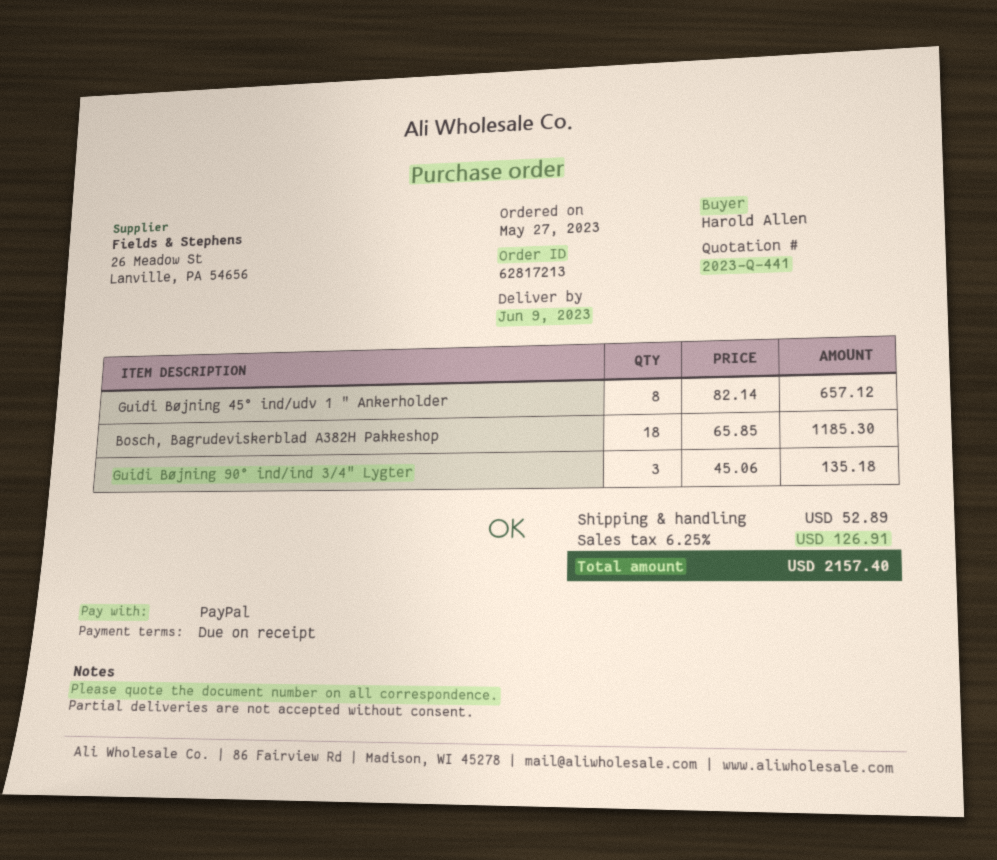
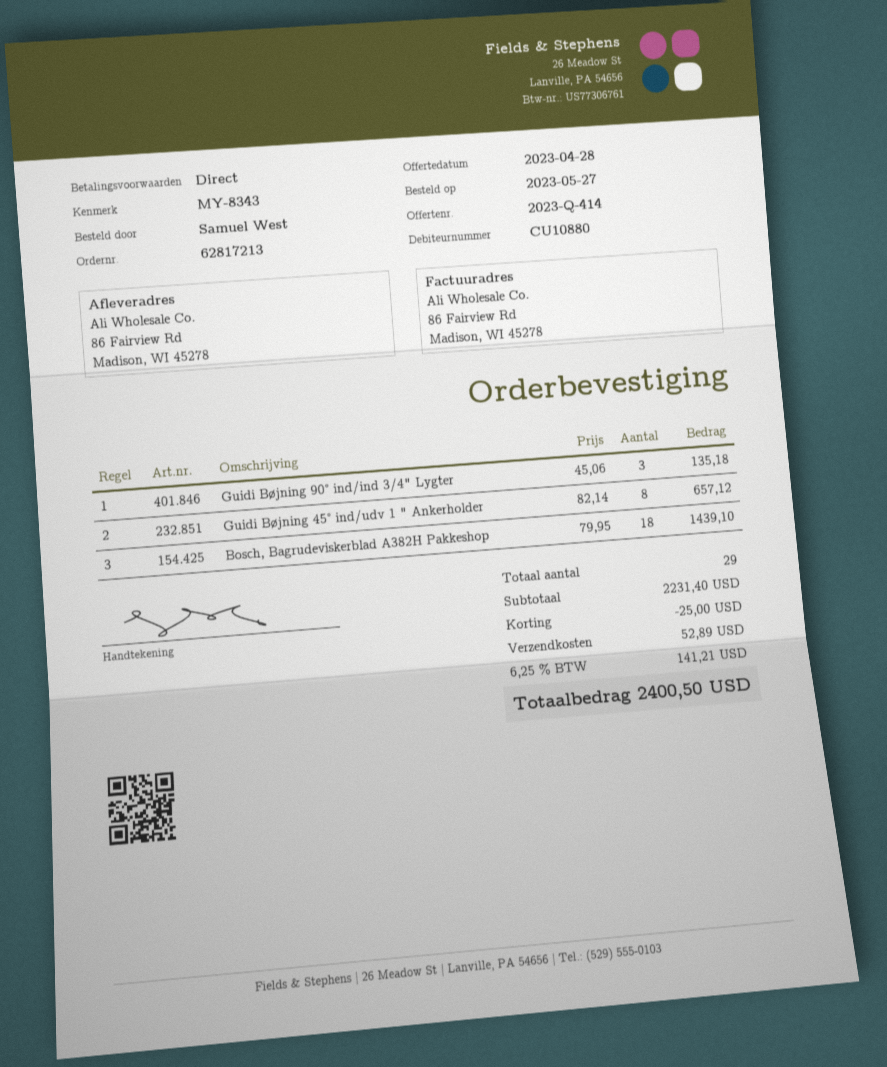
quote number: 2023-Q-441 -> 2023-Q-414
ordered by: Harold Allen -> Samuel West
Bosch, Bagrudeviskerblad A382H Pakkeshop: 18 x 65.85 = 1185.30 -> 18 x 79.95 = 1439.10
discount: none -> 25.00
tax: 6.25% = 126.91 -> 6.25% = 141.21
total: 2157.40 -> 2400.50

